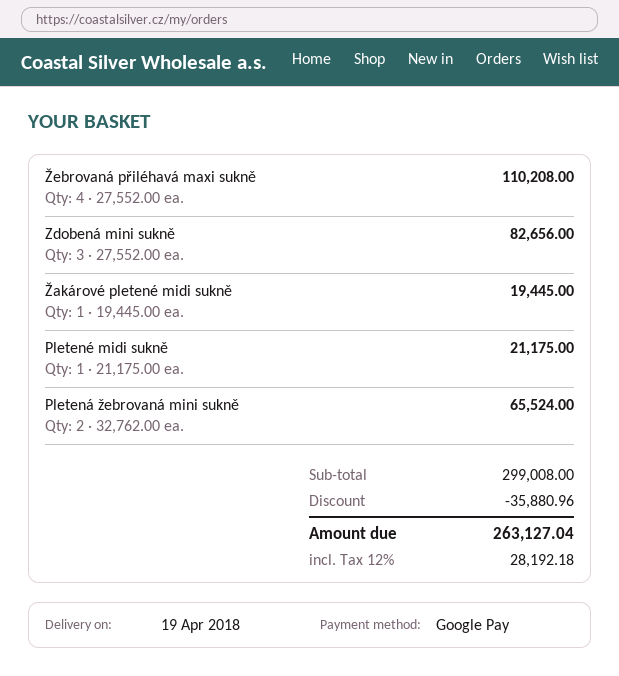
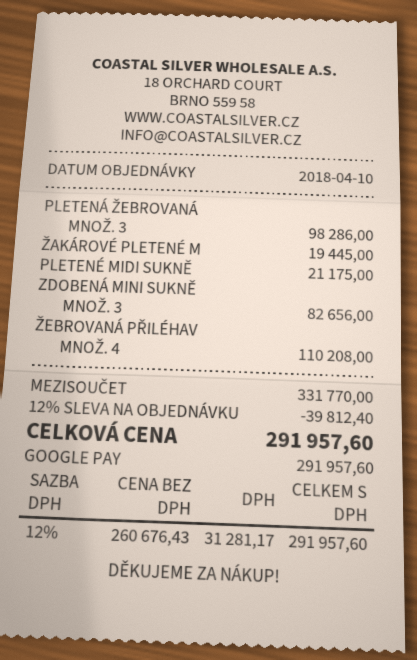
Pletená žebrovaná mini sukně: 2 for 65524.00 -> 3 for 98286.00
subtotal: 299008.00 -> 331770.00
discount: 35880.96 -> 39812.40
tax: 12% = 28192.18 -> 12% = 31281.17
total: 263127.04 -> 291957.60

